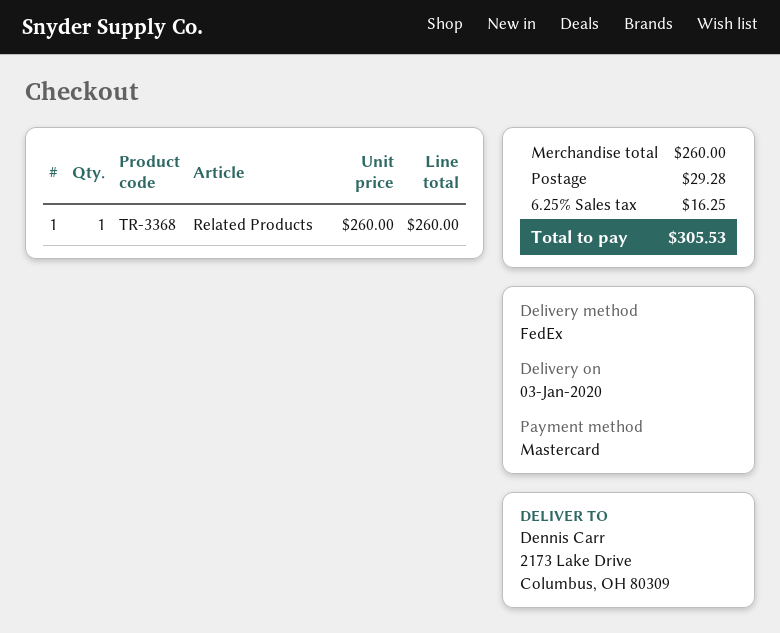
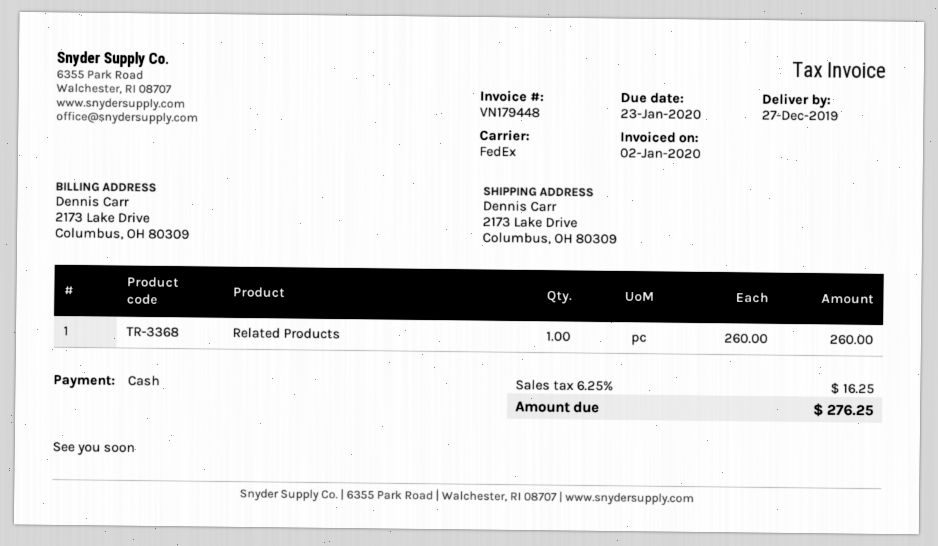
delivery date: 2020-01-03 -> 2019-12-27
payment method: Mastercard -> cash
shipping: 29.28 -> none
total: 305.53 -> 276.25

